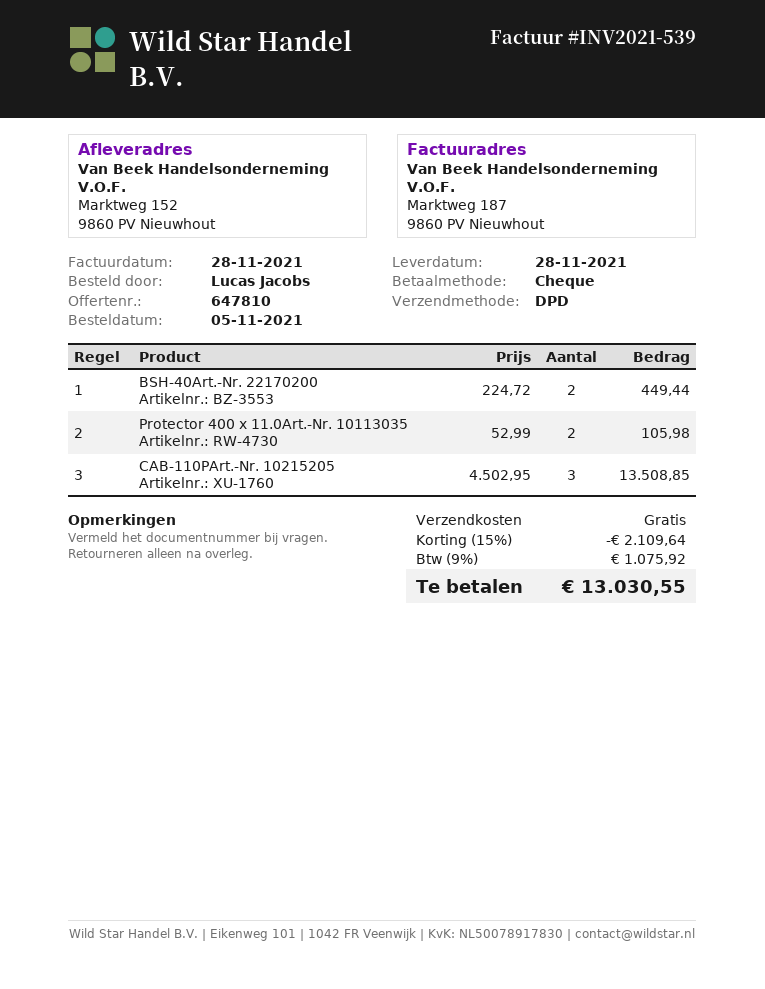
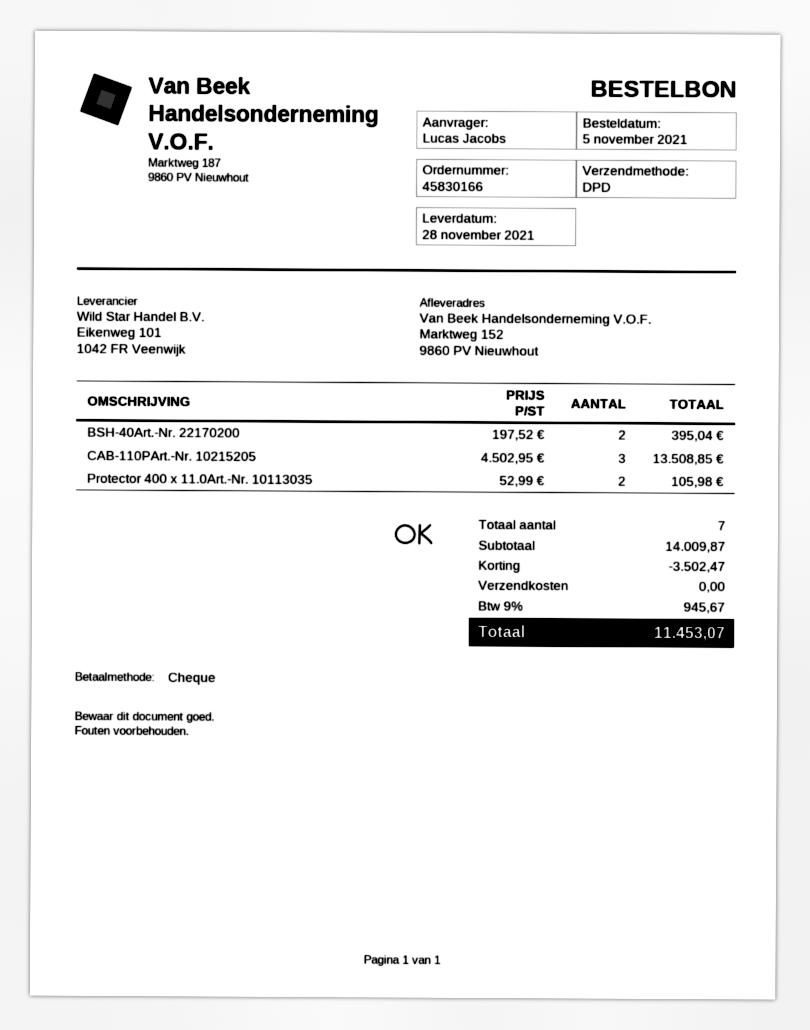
BSH-40Art.-Nr. 22170200: 2 x 224.72 = 449.44 -> 2 x 197.52 = 395.04
discount: 2109.64 -> 3502.47
tax: 9% = 1075.92 -> 9% = 945.67
total: 13030.55 -> 11453.07

